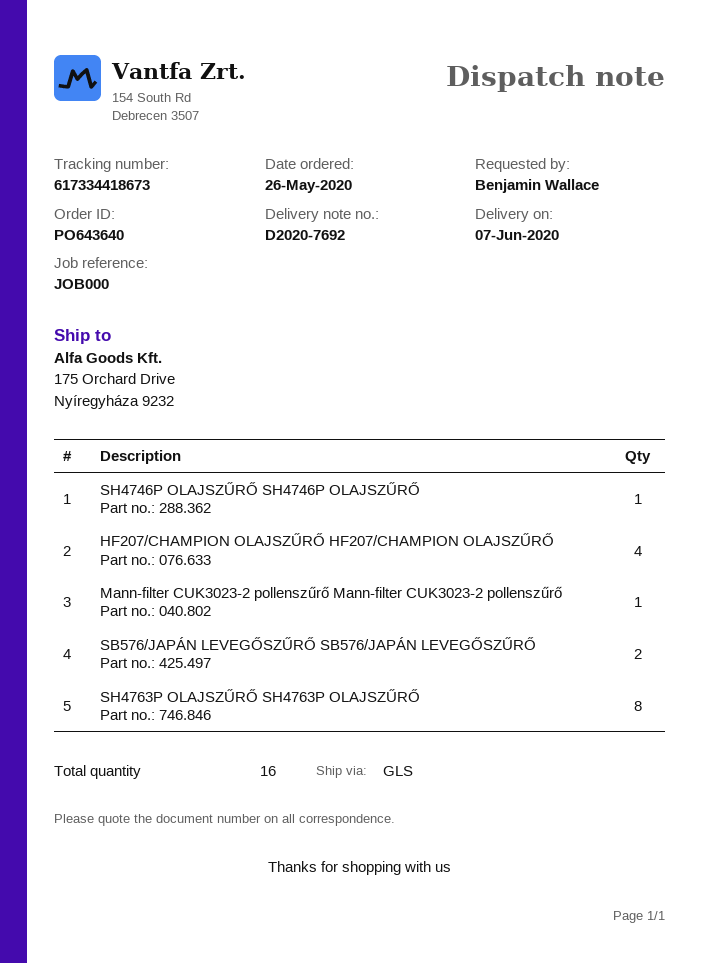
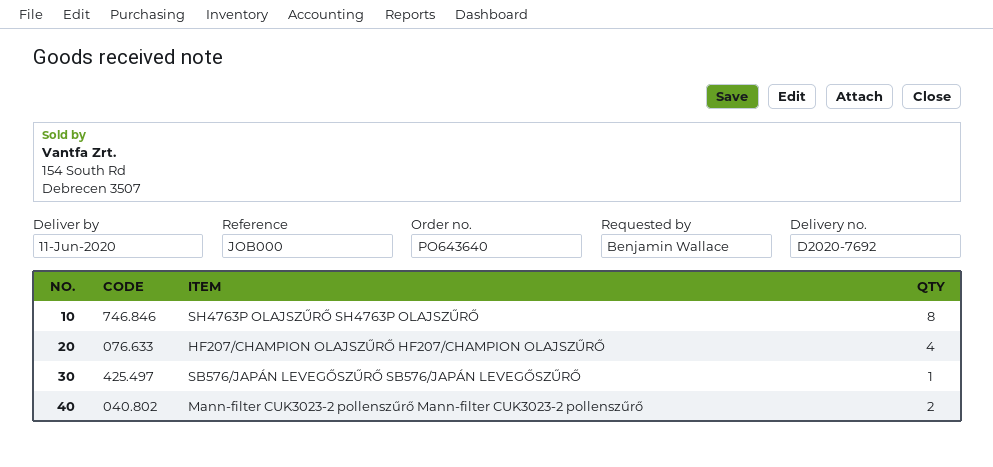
delivery date: 2020-06-07 -> 2020-06-11
SH4746P OLAJSZŰRŐ SH4746P OLAJSZŰRŐ: 1 -> none
Mann-filter CUK3023-2 pollenszűrő Mann-filter CUK3023-2 pollenszűrő: 1 -> 2
SB576/JAPÁN LEVEGŐSZŰRŐ SB576/JAPÁN LEVEGŐSZŰRŐ: 2 -> 1

